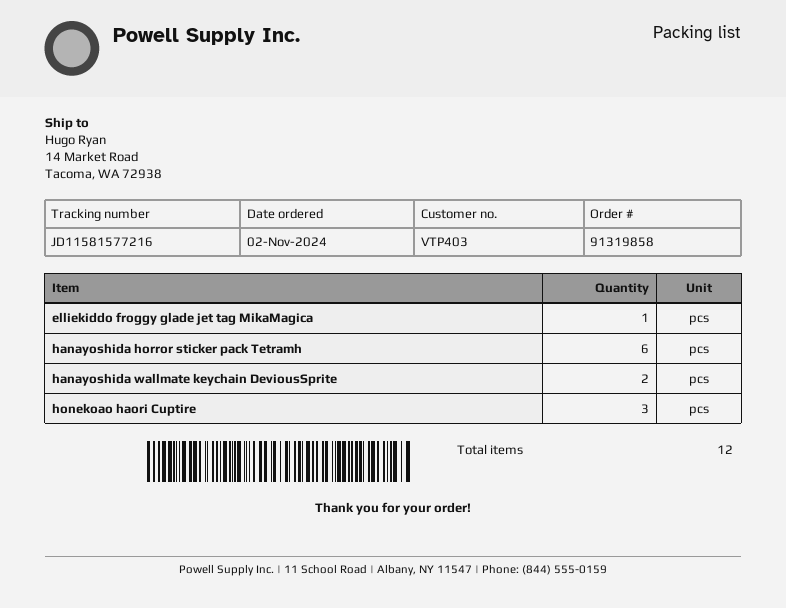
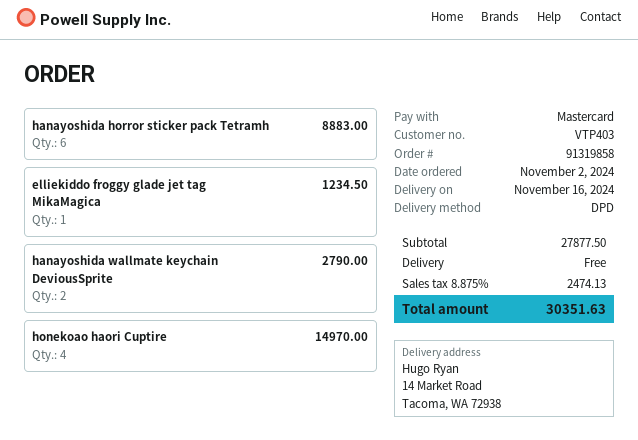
honekoao haori Cuptire: 3 -> 4

